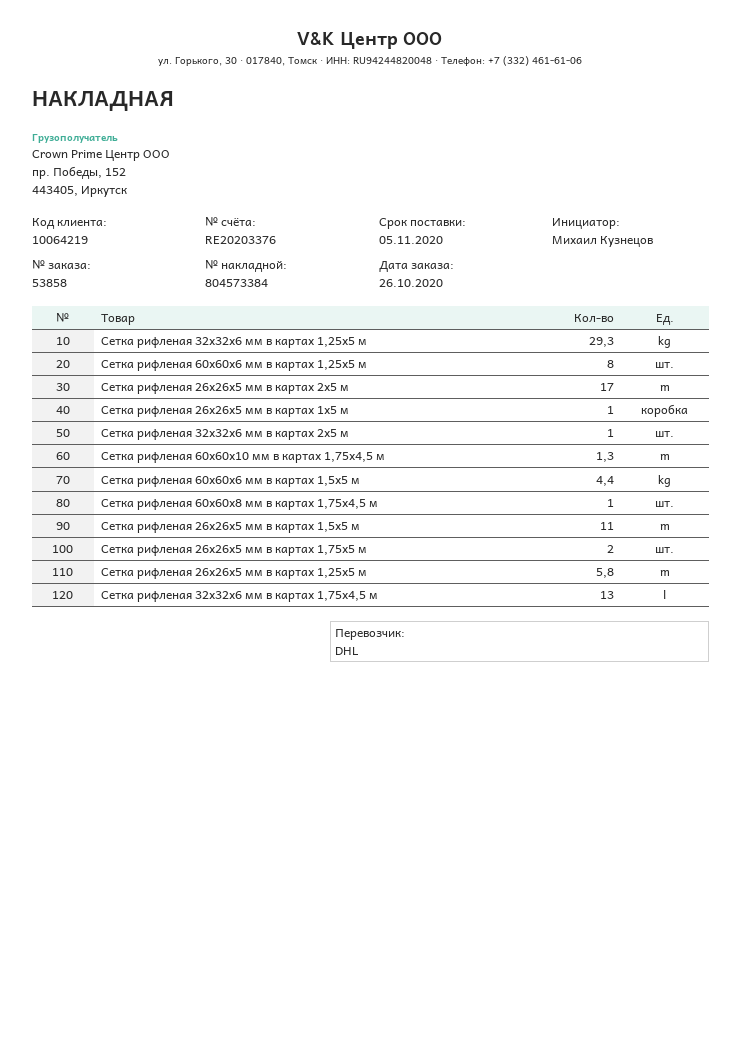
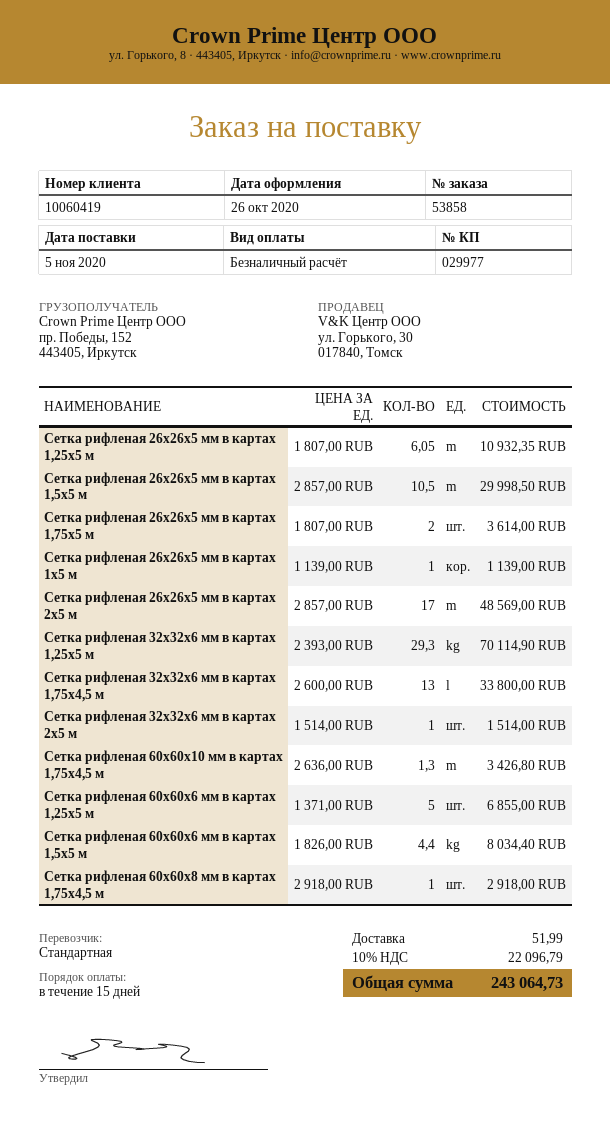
customer number: 10064219 -> 10060419
shipping method: DHL -> standard
Сетка рифленая 60х60х6 мм в картах 1,25х5 м: 8 -> 5
Сетка рифленая 26х26х5 мм в картах 1,5х5 м: 11 -> 10.5
Сетка рифленая 26х26х5 мм в картах 1,25х5 м: 5.8 -> 6.05

